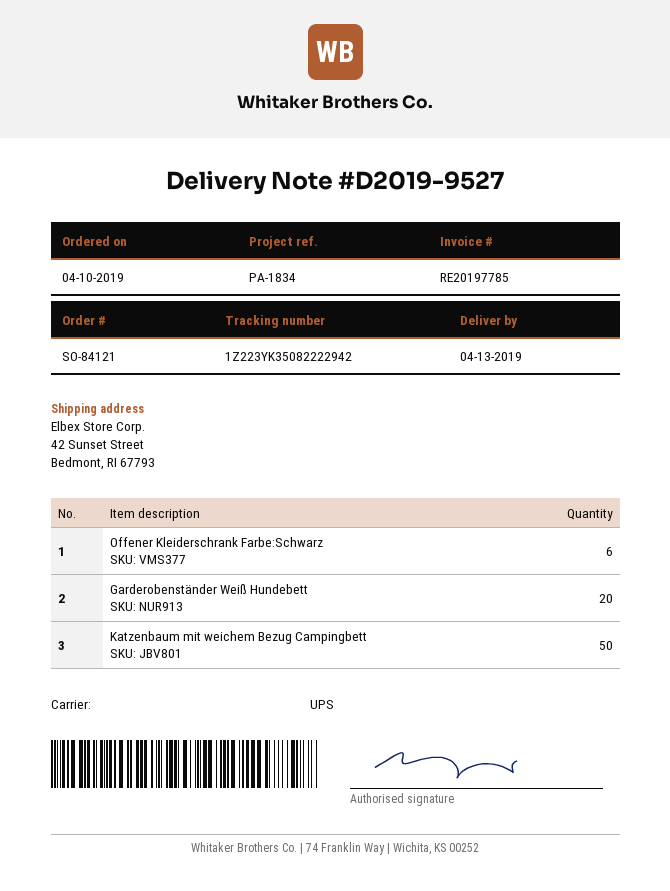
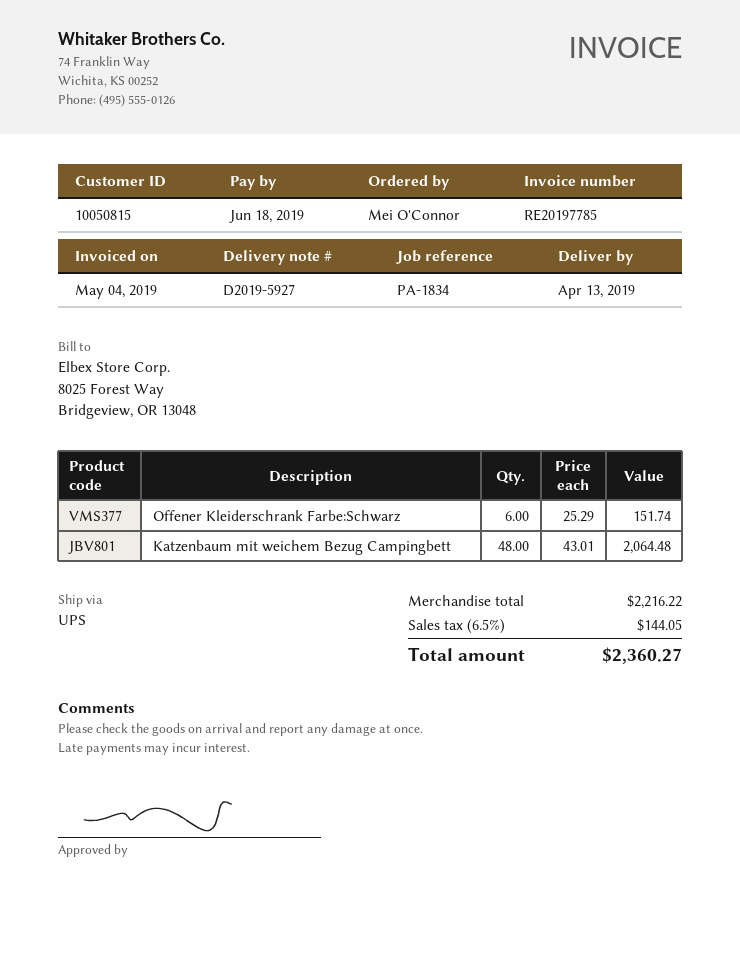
delivery note number: D2019-9527 -> D2019-5927
Garderobenständer Weiß Hundebett: 20 -> none
Katzenbaum mit weichem Bezug Campingbett: 50 -> 48

